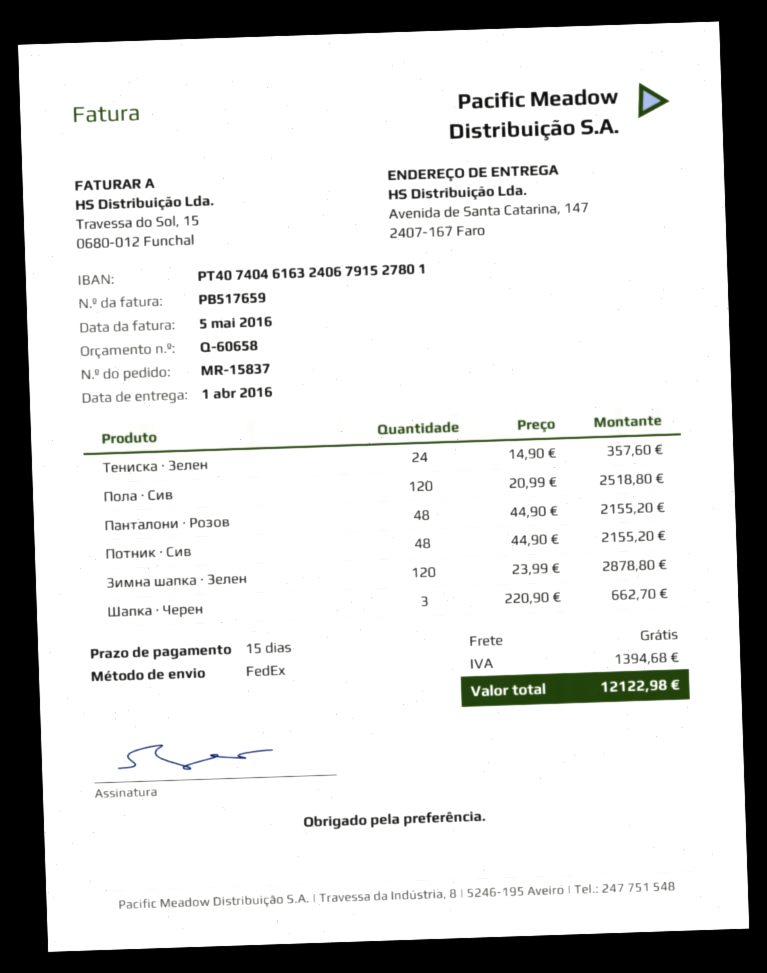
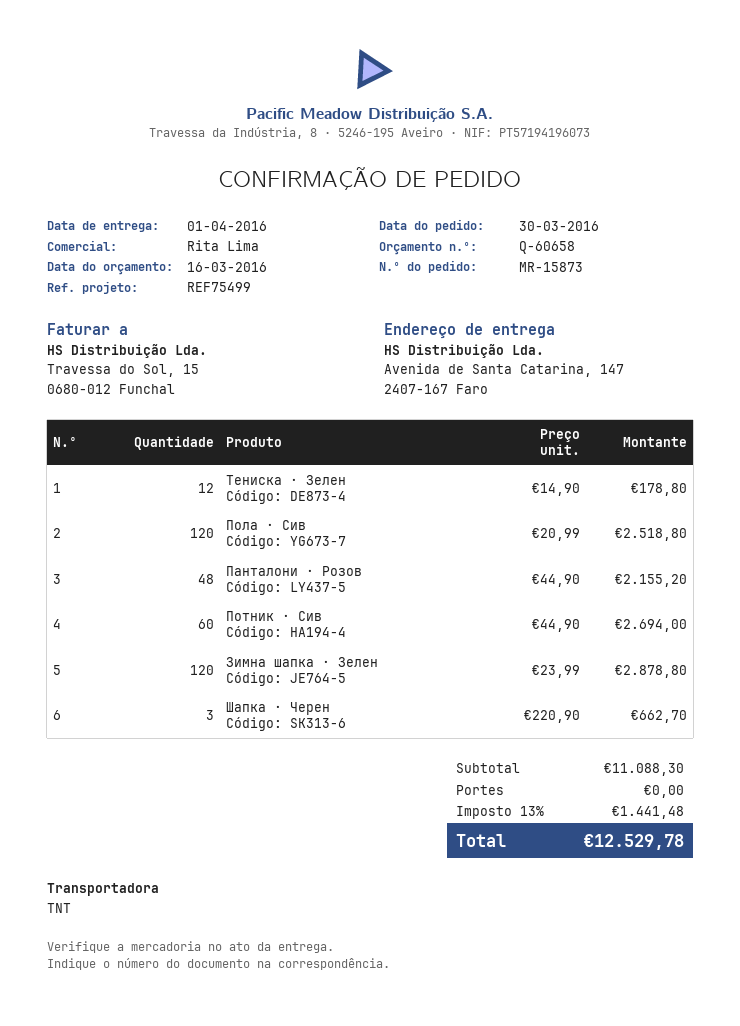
order number: MR-15837 -> MR-15873
shipping method: FedEx -> TNT
Тениска · Зелен: 24 x 14.90 = 357.60 -> 12 x 14.90 = 178.80
Потник · Сив: 48 x 44.90 = 2155.20 -> 60 x 44.90 = 2694.00
tax: 1394.68 -> 1441.48
total: 12122.98 -> 12529.78

